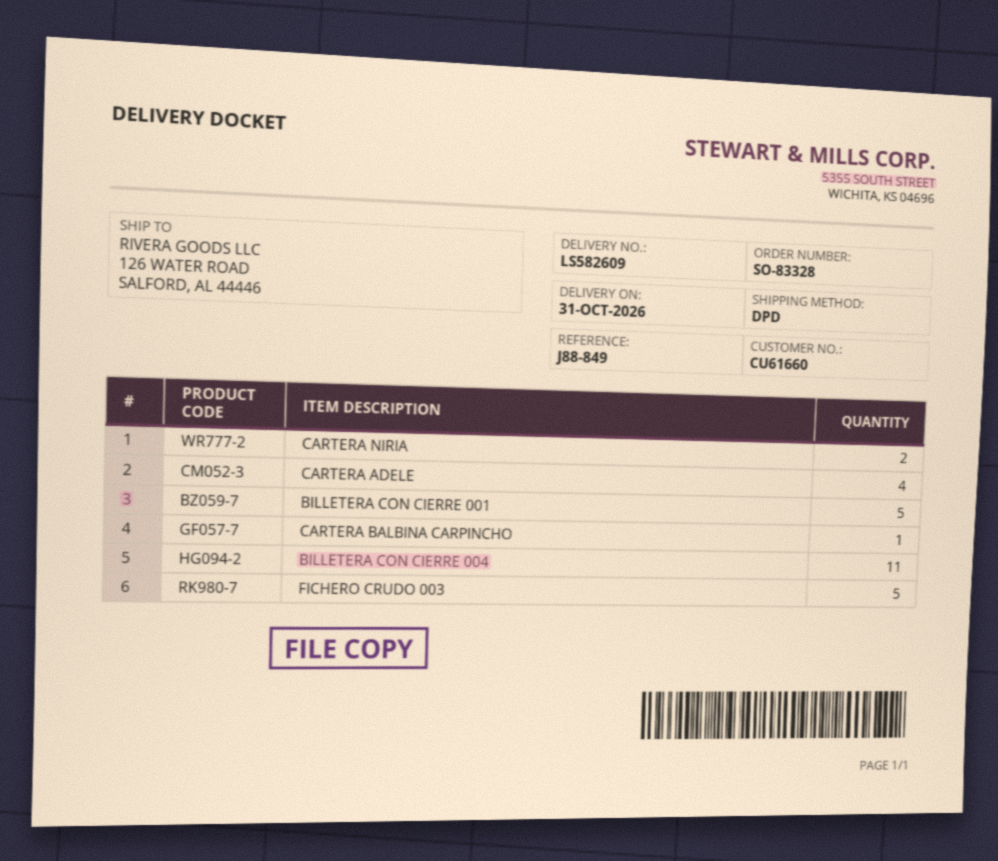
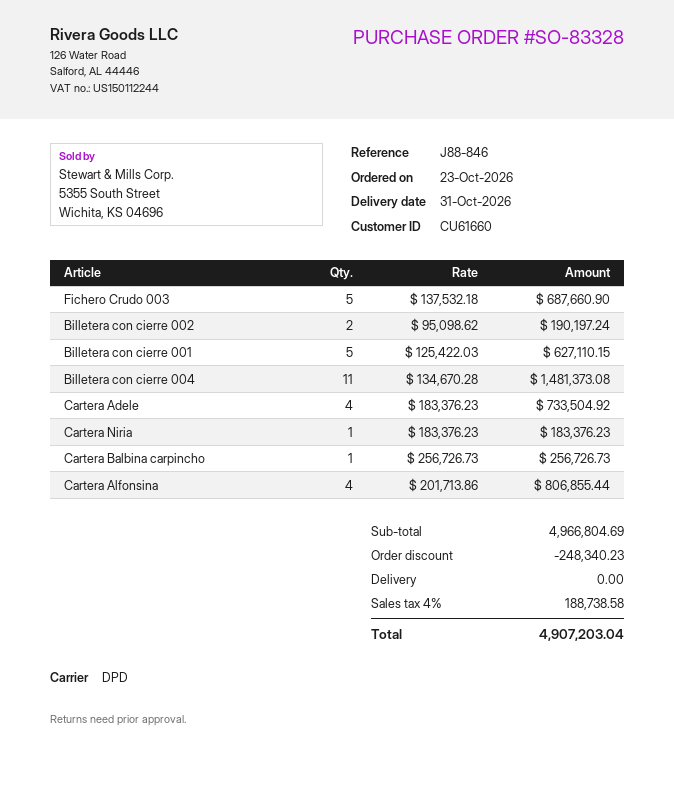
reference: J88-849 -> J88-846
CARTERA NIRIA: 2 -> 1
Billetera con cierre 002: none -> 2
Cartera Alfonsina: none -> 4

